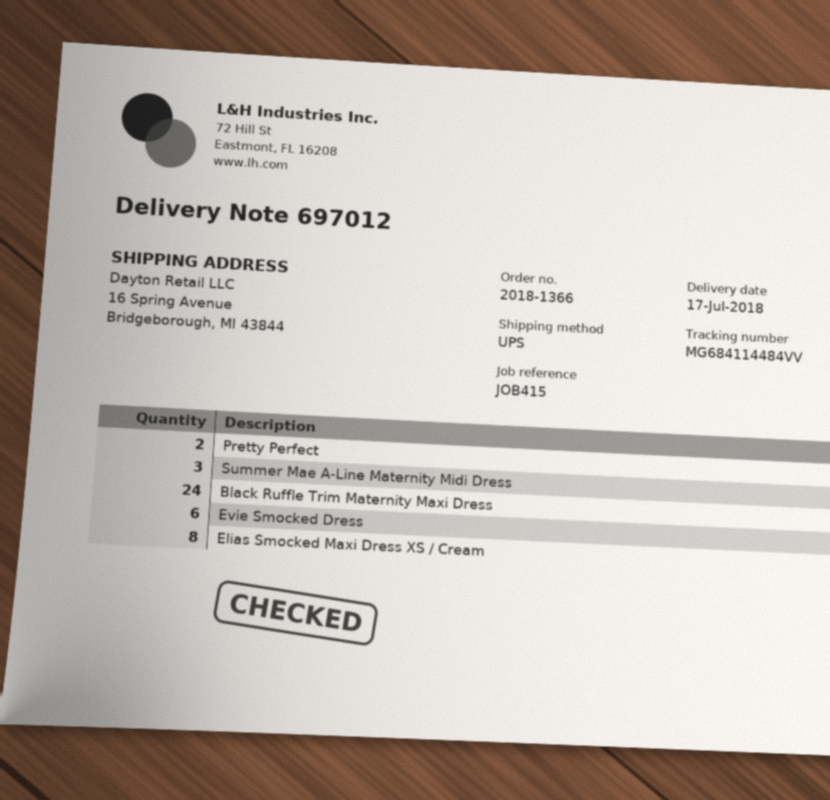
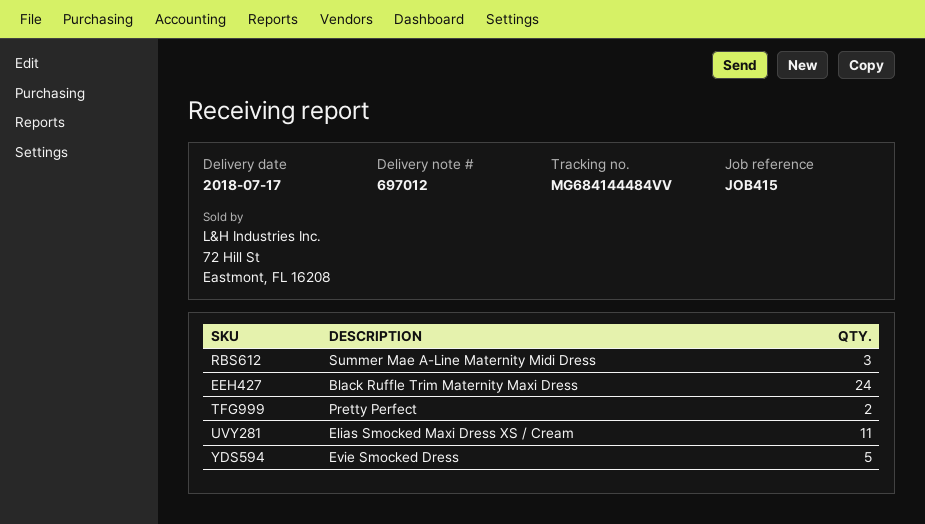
tracking number: MG684114484VV -> MG684144484VV
Evie Smocked Dress: 6 -> 5
Elias Smocked Maxi Dress XS / Cream: 8 -> 11

